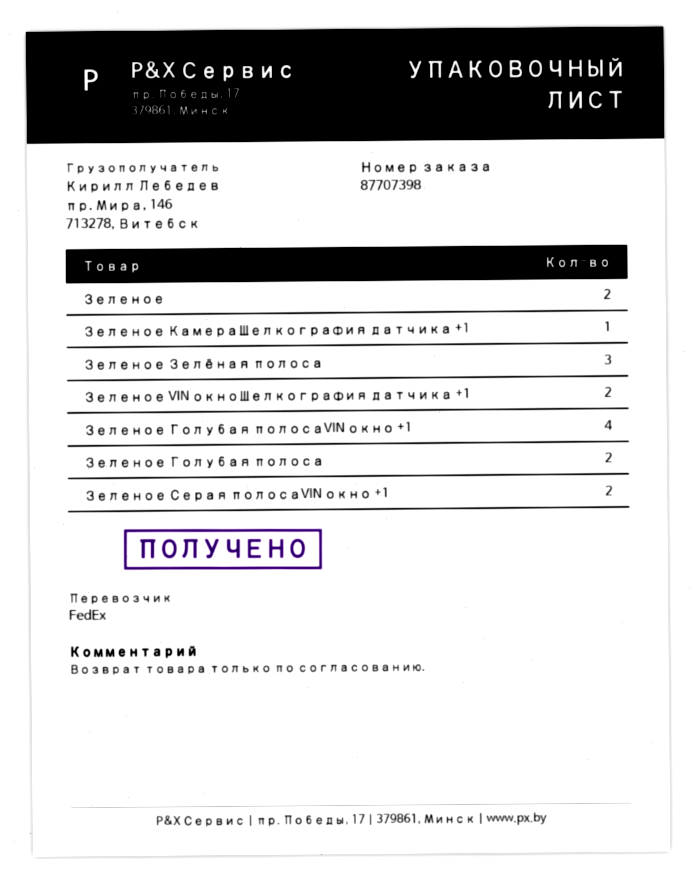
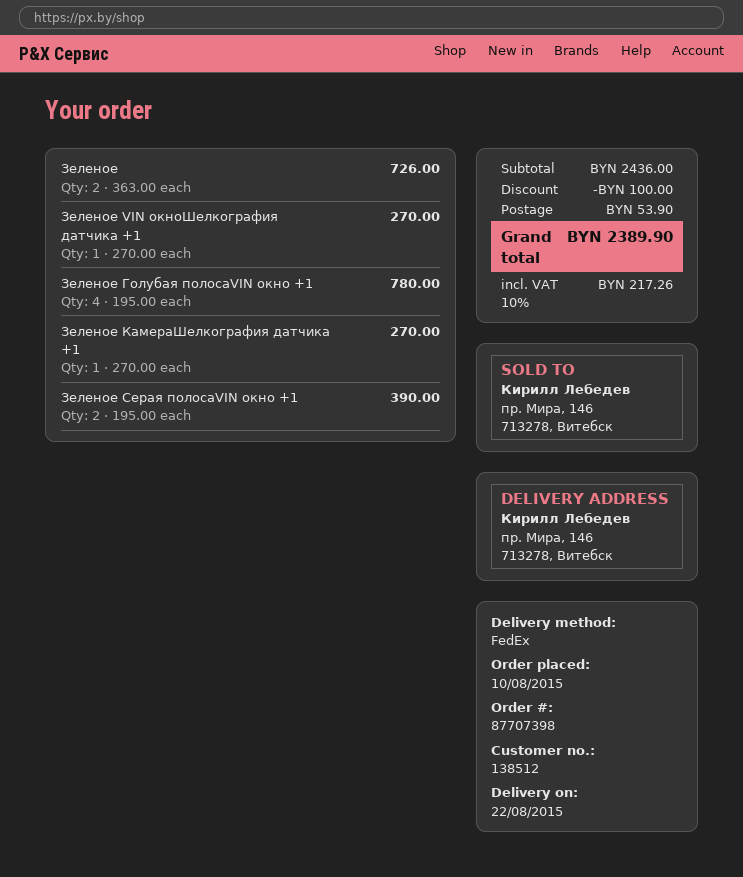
Зеленое Зелёная полоса: 3 -> none
Зеленое VIN окноШелкография датчика +1: 2 -> 1
Зеленое Голубая полоса: 2 -> none

